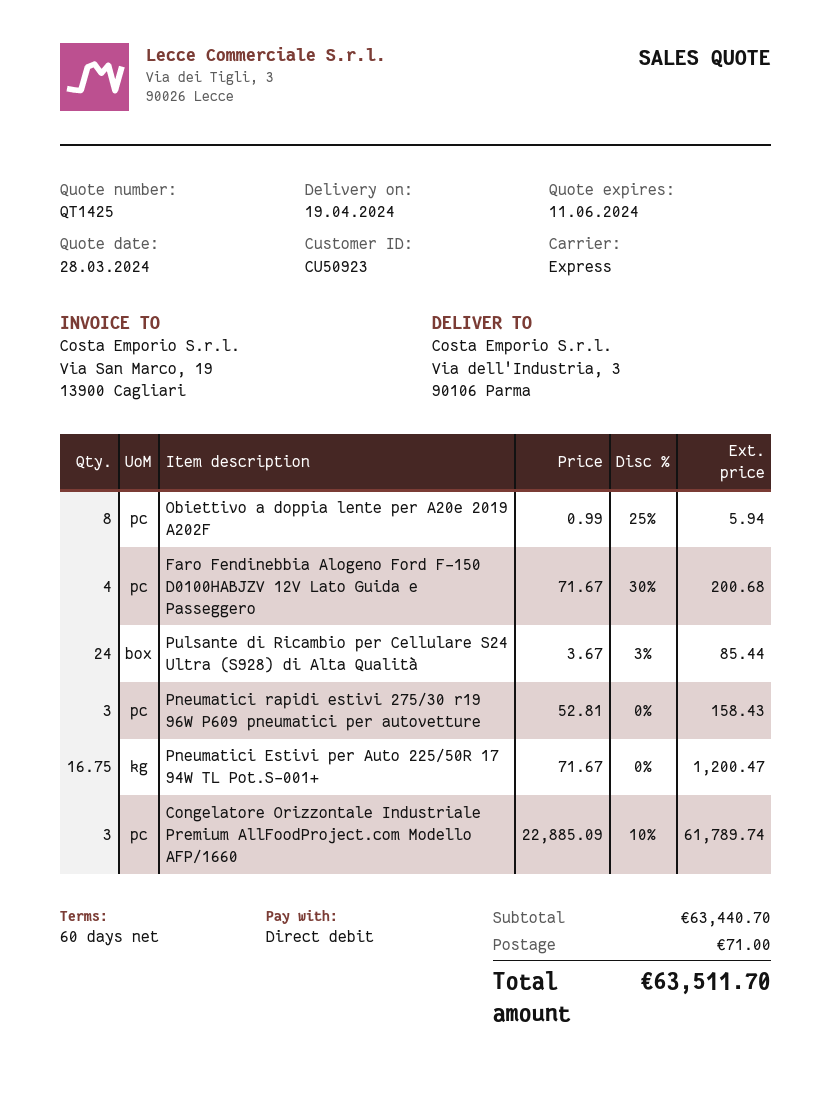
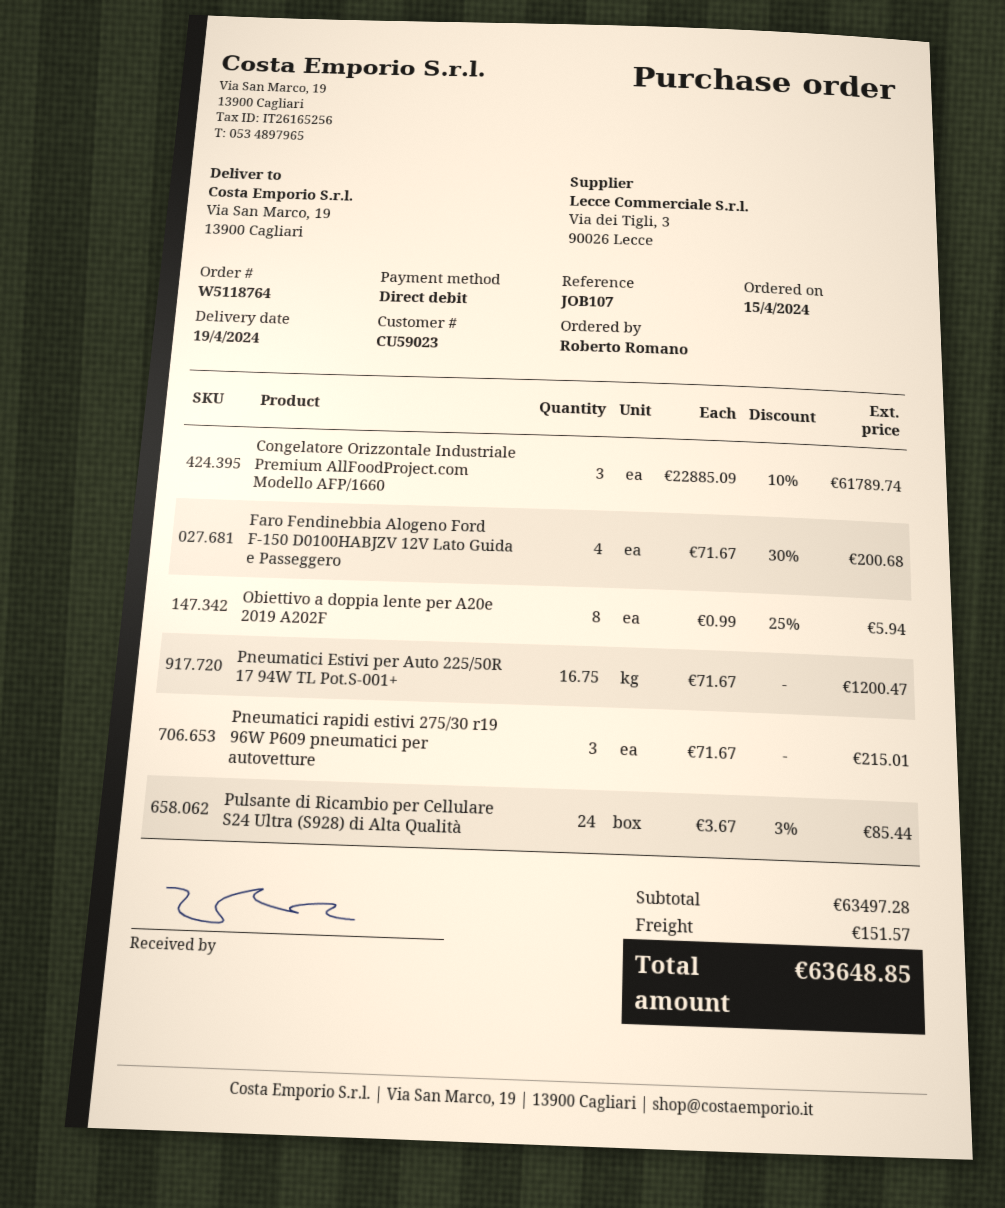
customer number: CU50923 -> CU59023
ship to: Via dell'Industria, 3, 90106 Parma -> Via San Marco, 19, 13900 Cagliari
Pneumatici rapidi estivi 275/30 r19 96W P609 pneumatici per autovetture: 3 x 52.81 = 158.43 -> 3 x 71.67 = 215.01
subtotal: 63440.70 -> 63497.28
shipping: 71.00 -> 151.57
total: 63511.70 -> 63648.85

